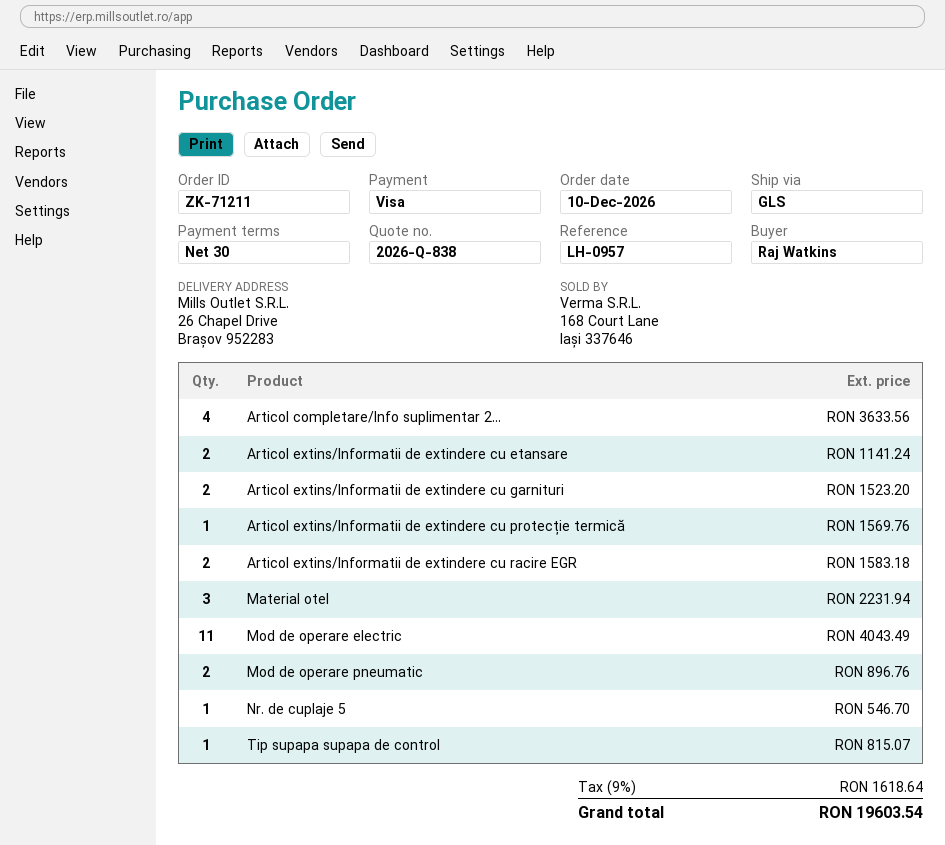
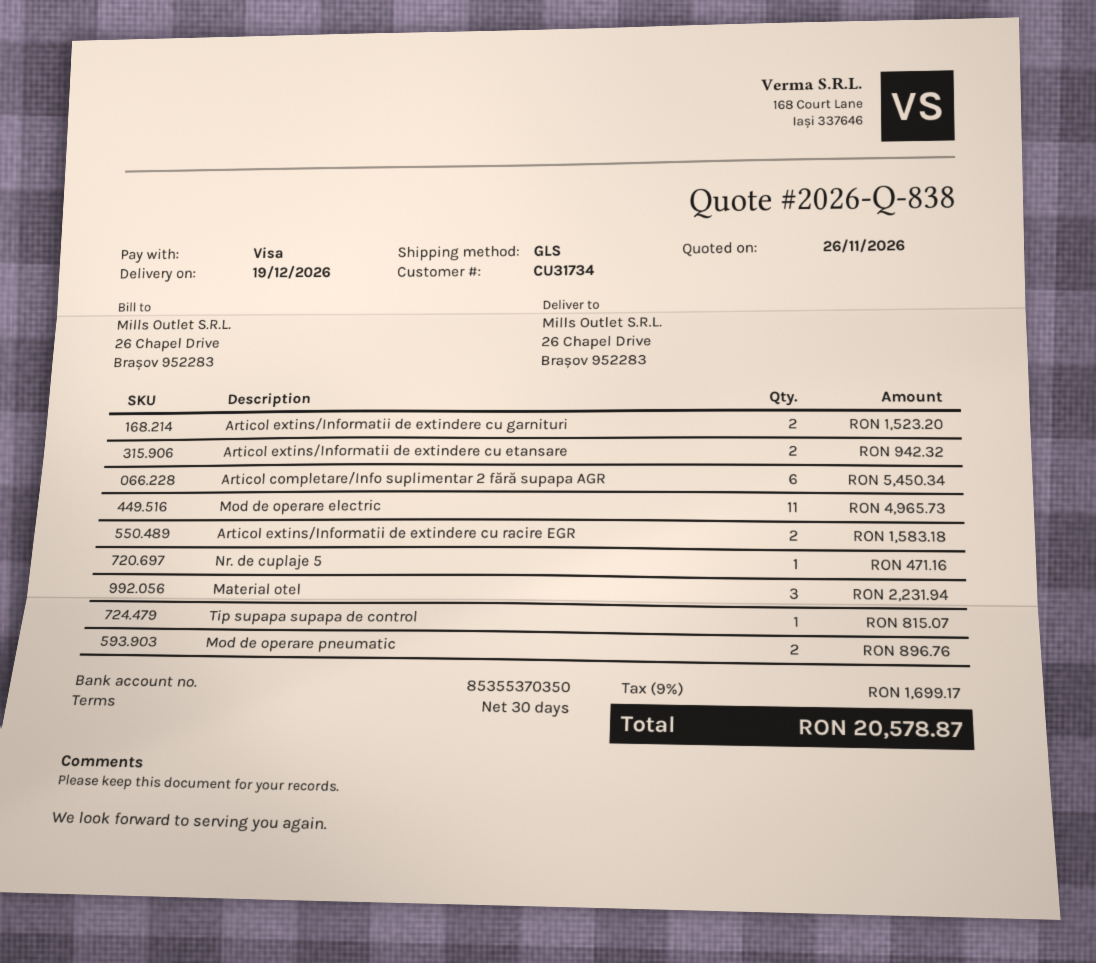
Articol completare/Info suplimentar 2...: 4 for 3633.56 -> 6 for 5450.34
Articol extins/Informatii de extindere cu etansare: 2 for 1141.24 -> 2 for 942.32
Articol extins/Informatii de extindere cu protecție termică: 1 for 1569.76 -> none
Mod de operare electric: 11 for 4043.49 -> 11 for 4965.73
Nr. de cuplaje 5: 1 for 546.70 -> 1 for 471.16
tax: 9% = 1618.64 -> 9% = 1699.17
total: 19603.54 -> 20578.87

